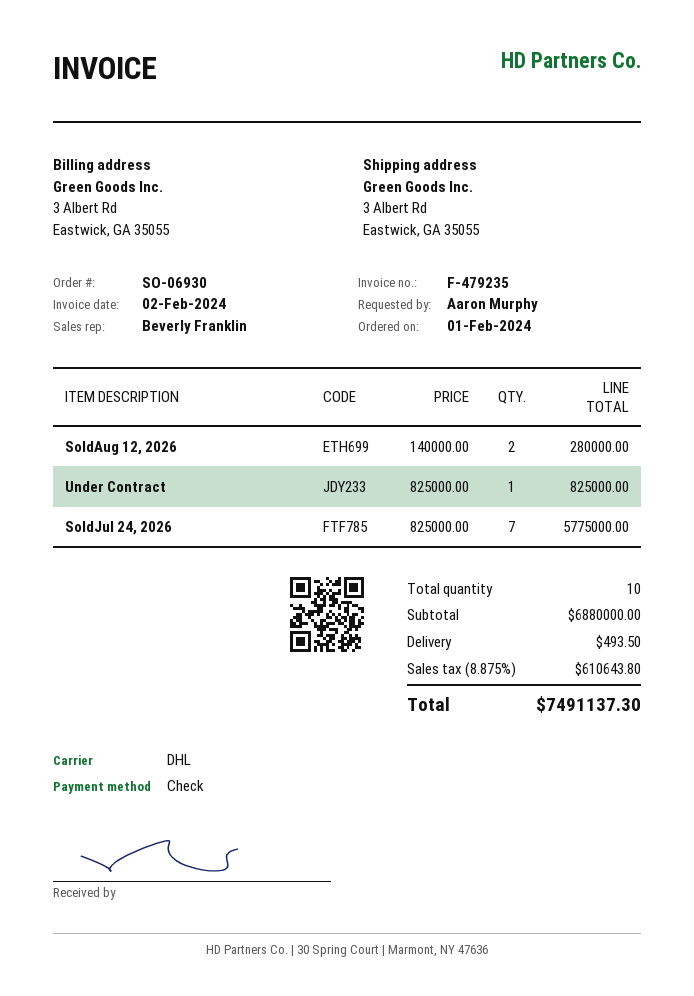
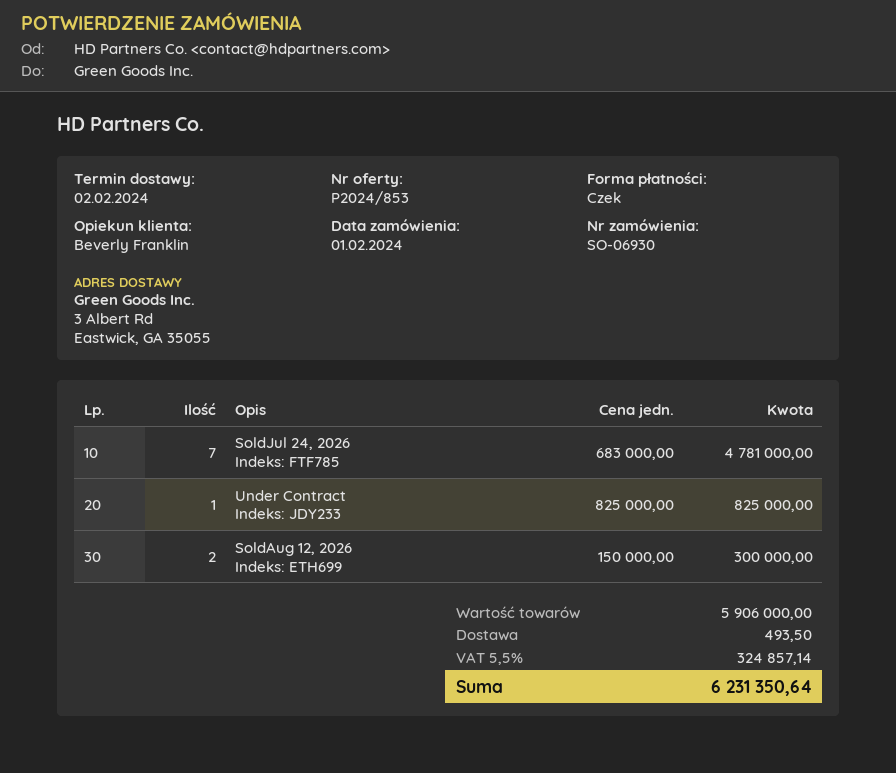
SoldAug 12, 2026: 2 x 140000.00 = 280000.00 -> 2 x 150000.00 = 300000.00
SoldJul 24, 2026: 7 x 825000.00 = 5775000.00 -> 7 x 683000.00 = 4781000.00
subtotal: 6880000.00 -> 5906000.00
tax: 8.875% = 610643.80 -> 5.5% = 324857.14
total: 7491137.30 -> 6231350.64

